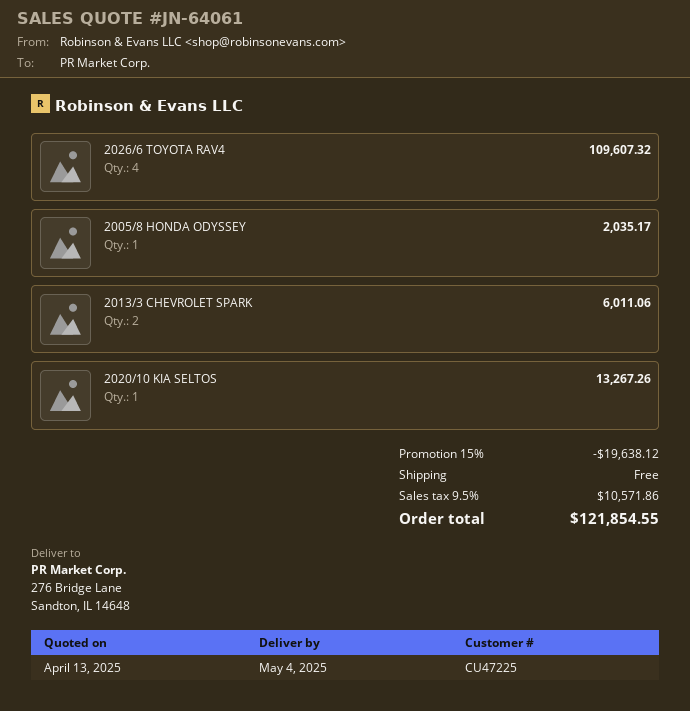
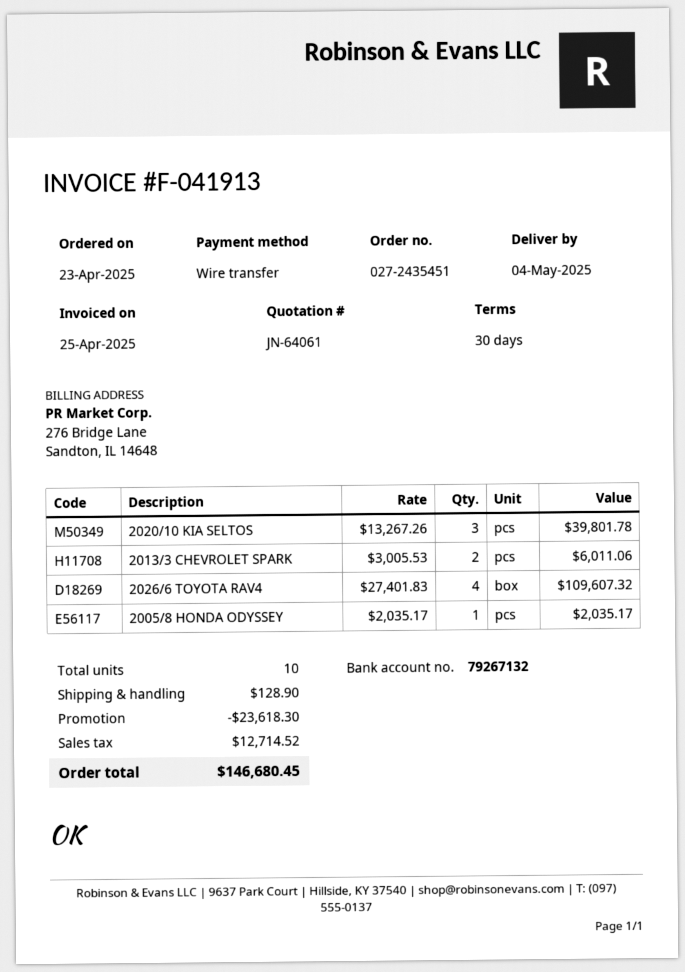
2020/10 KIA SELTOS: 1 for 13267.26 -> 3 for 39801.78
discount: 19638.12 -> 23618.30
shipping: 0.00 -> 128.90
tax: 10571.86 -> 12714.52
total: 121854.55 -> 146680.45

